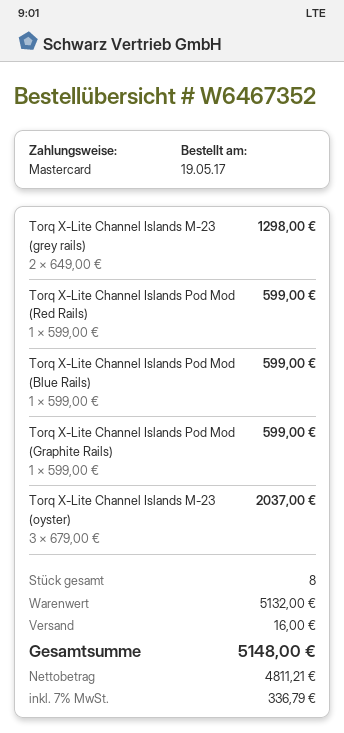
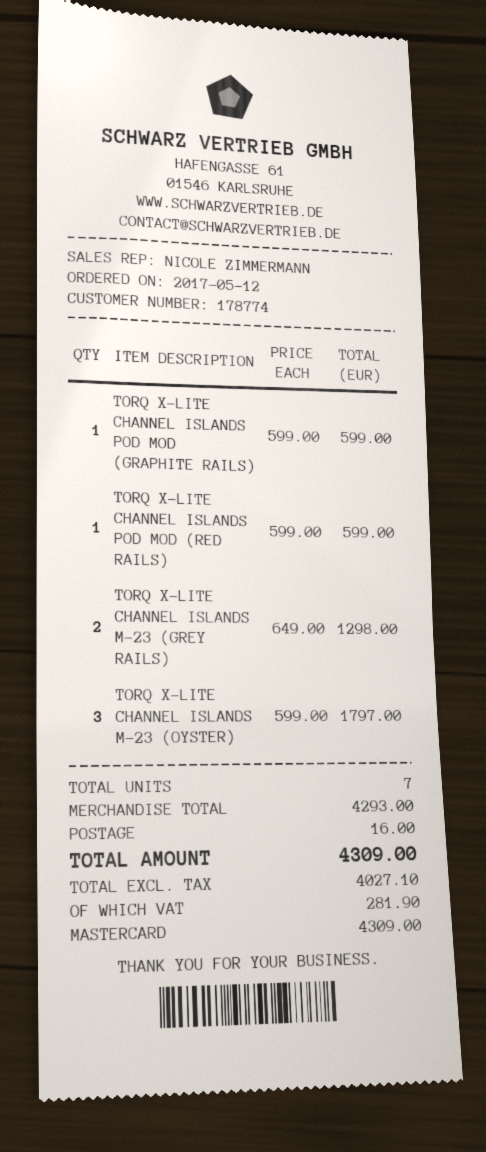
order date: 2017-05-19 -> 2017-05-12
Torq X-Lite Channel Islands Pod Mod (Blue Rails): 1 x 599.00 = 599.00 -> none
Torq X-Lite Channel Islands M-23 (oyster): 3 x 679.00 = 2037.00 -> 3 x 599.00 = 1797.00
total quantity: 8 -> 7
subtotal: 5132.00 -> 4293.00
net: 4811.21 -> 4027.10
tax: 336.79 -> 281.90
total: 5148.00 -> 4309.00

